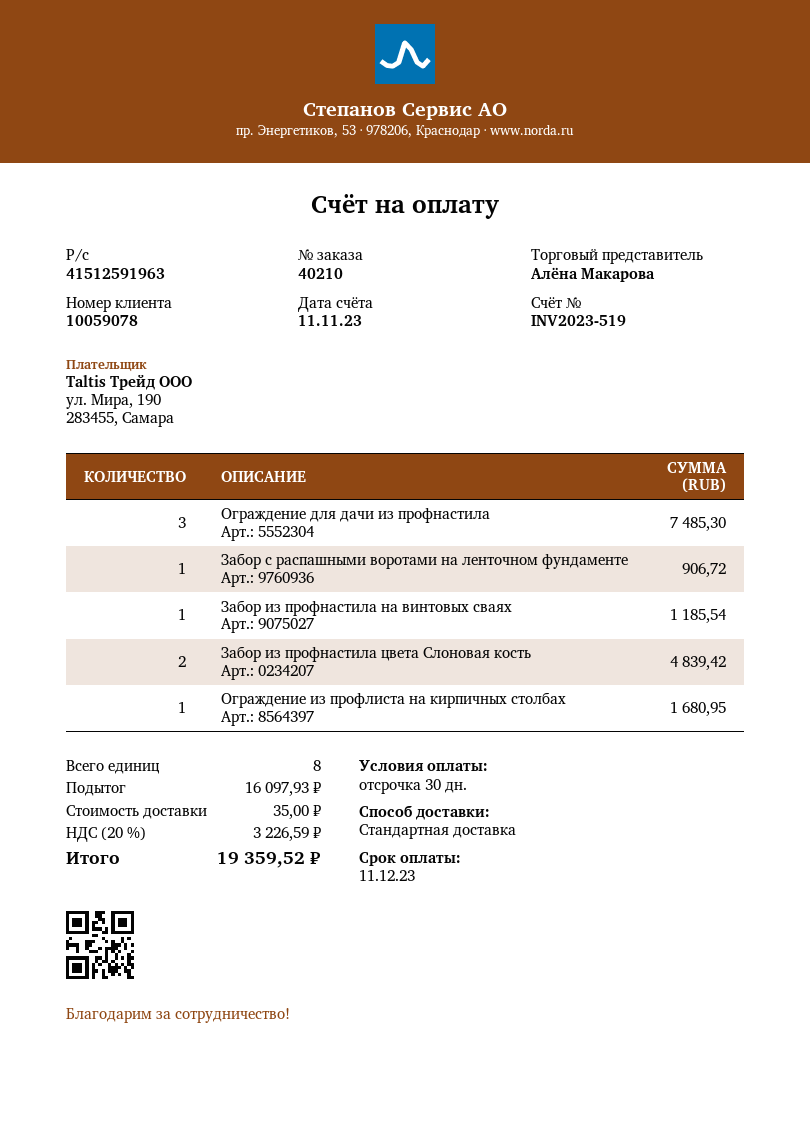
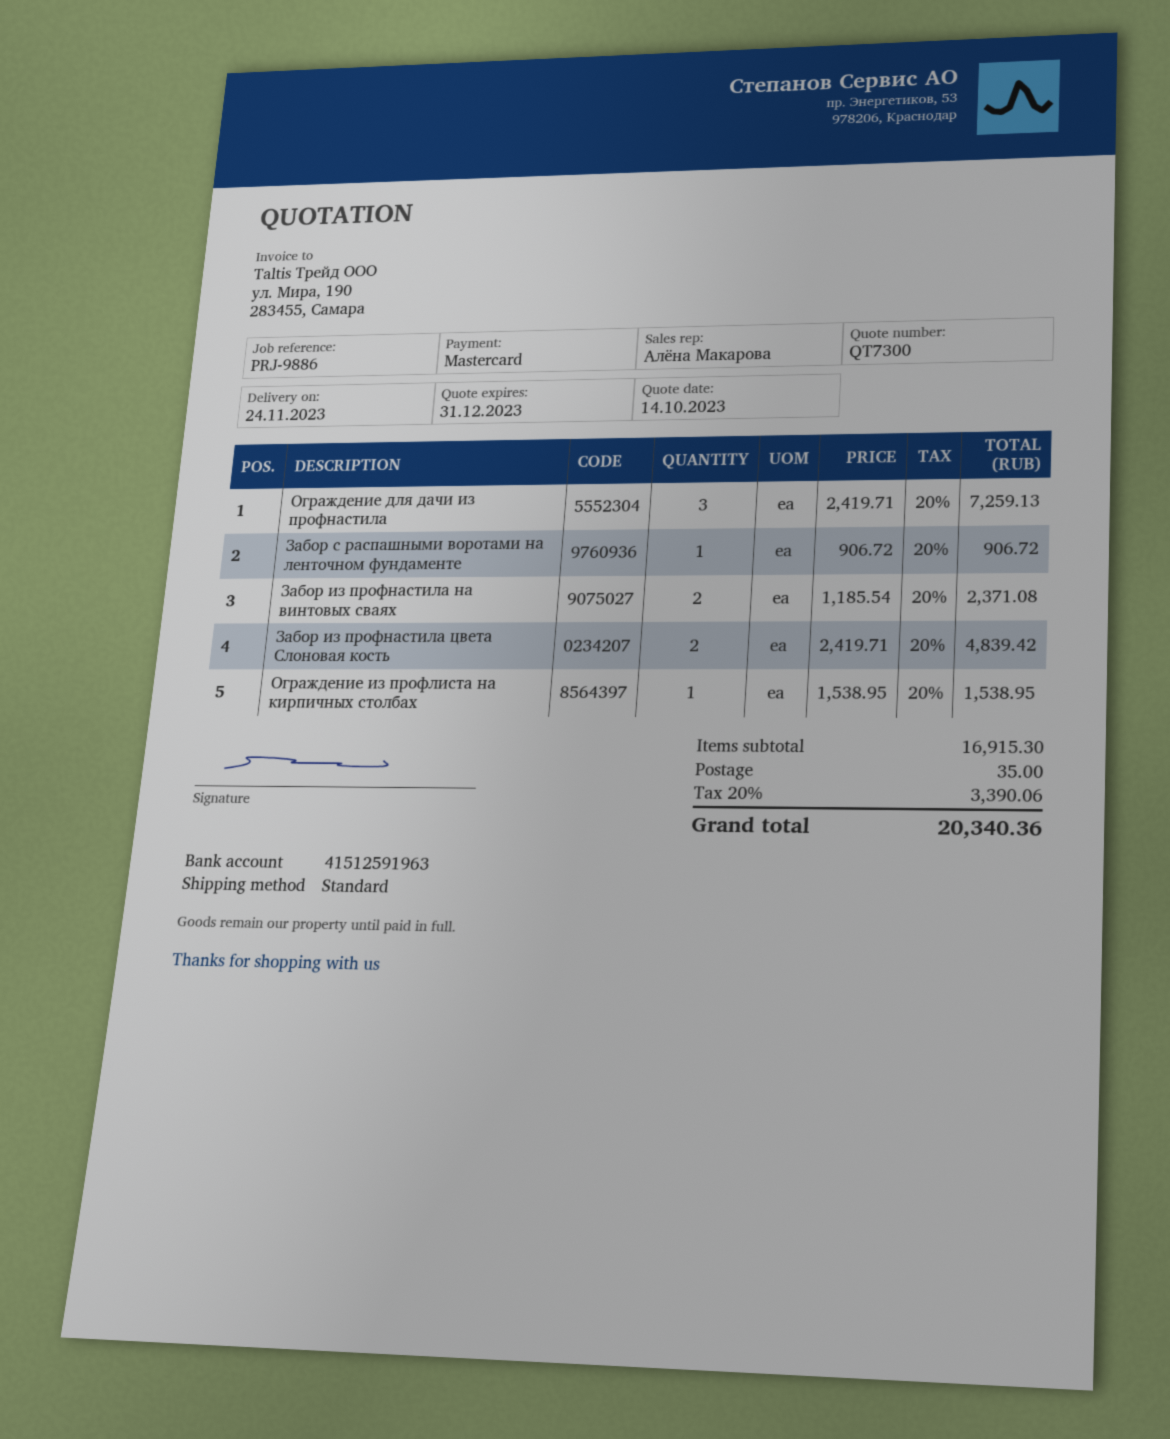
Ограждение для дачи из профнастила: 3 for 7485.30 -> 3 for 7259.13
Забор из профнастила на винтовых сваях: 1 for 1185.54 -> 2 for 2371.08
Ограждение из профлиста на кирпичных столбах: 1 for 1680.95 -> 1 for 1538.95
subtotal: 16097.93 -> 16915.30
tax: 20% = 3226.59 -> 20% = 3390.06
total: 19359.52 -> 20340.36

